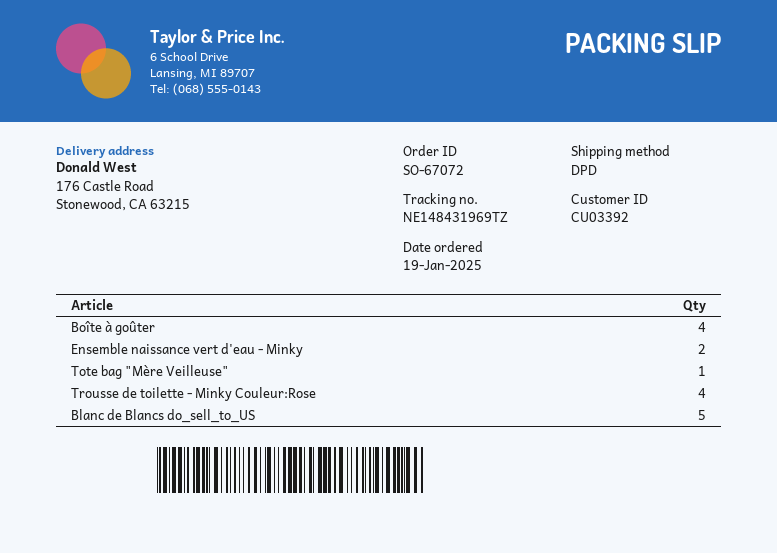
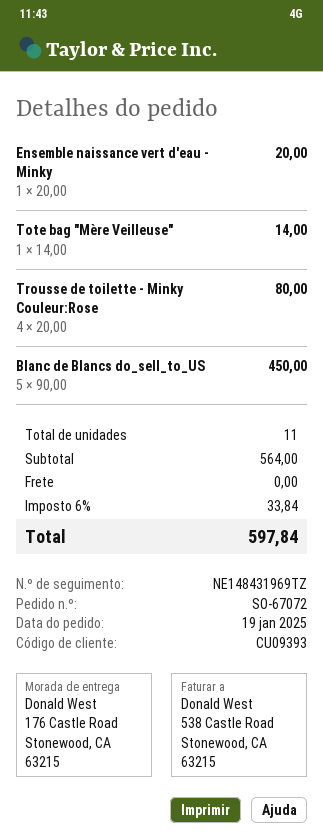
customer number: CU03392 -> CU09393
Boîte à goûter: 4 -> none
Ensemble naissance vert d'eau - Minky: 2 -> 1

